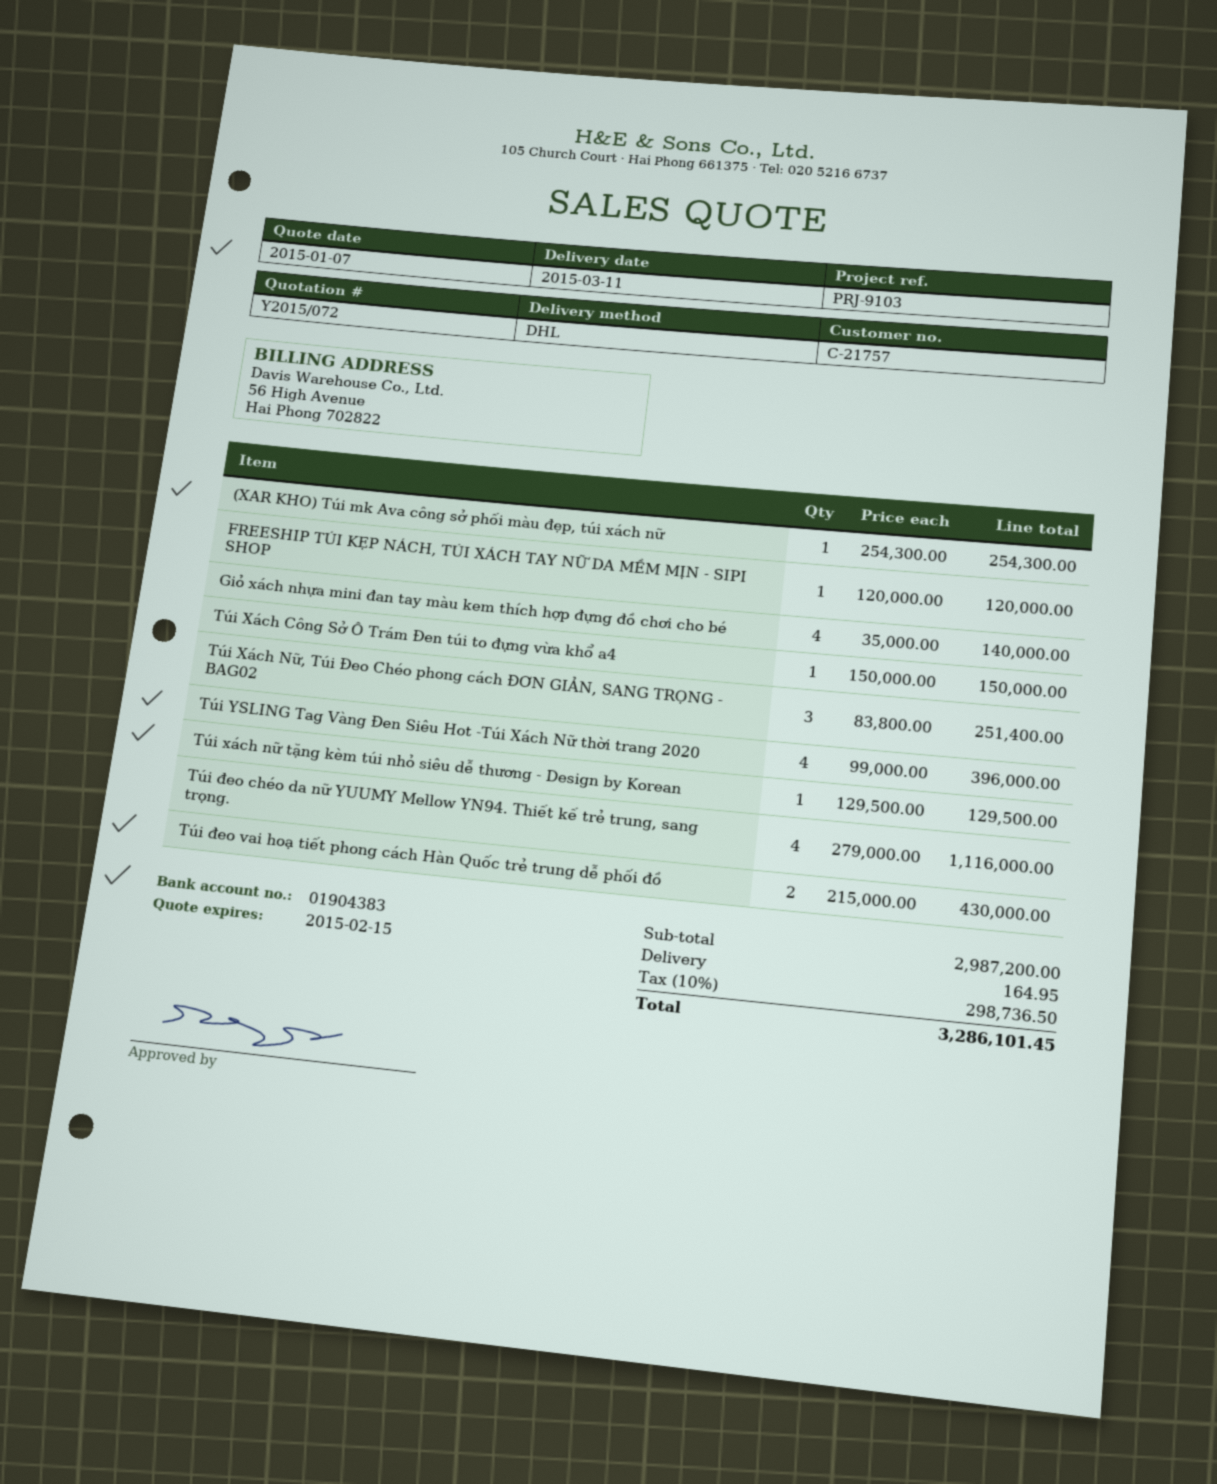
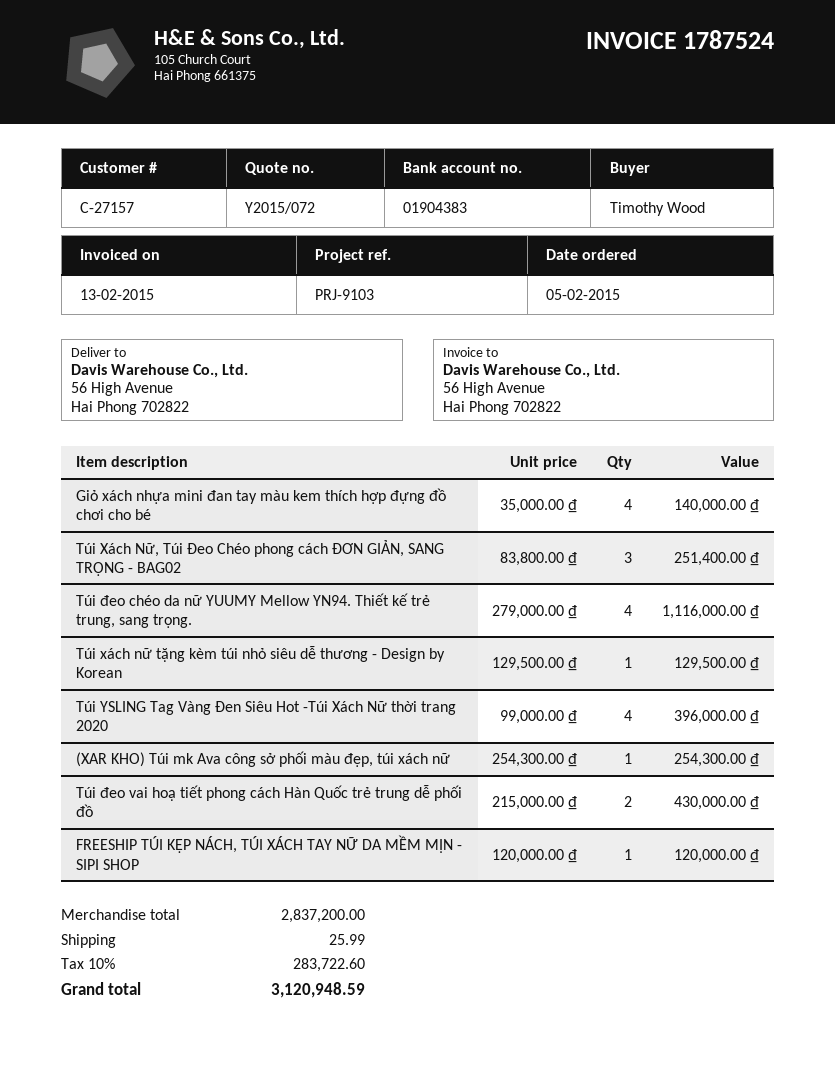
customer number: C-21757 -> C-27157
Túi Xách Công Sở Ô Trám Đen túi to đựng vừa khổ a4: 1 x 150000.00 = 150000.00 -> none
subtotal: 2987200.00 -> 2837200.00
shipping: 164.95 -> 25.99
tax: 10% = 298736.50 -> 10% = 283722.60
total: 3286101.45 -> 3120948.59

